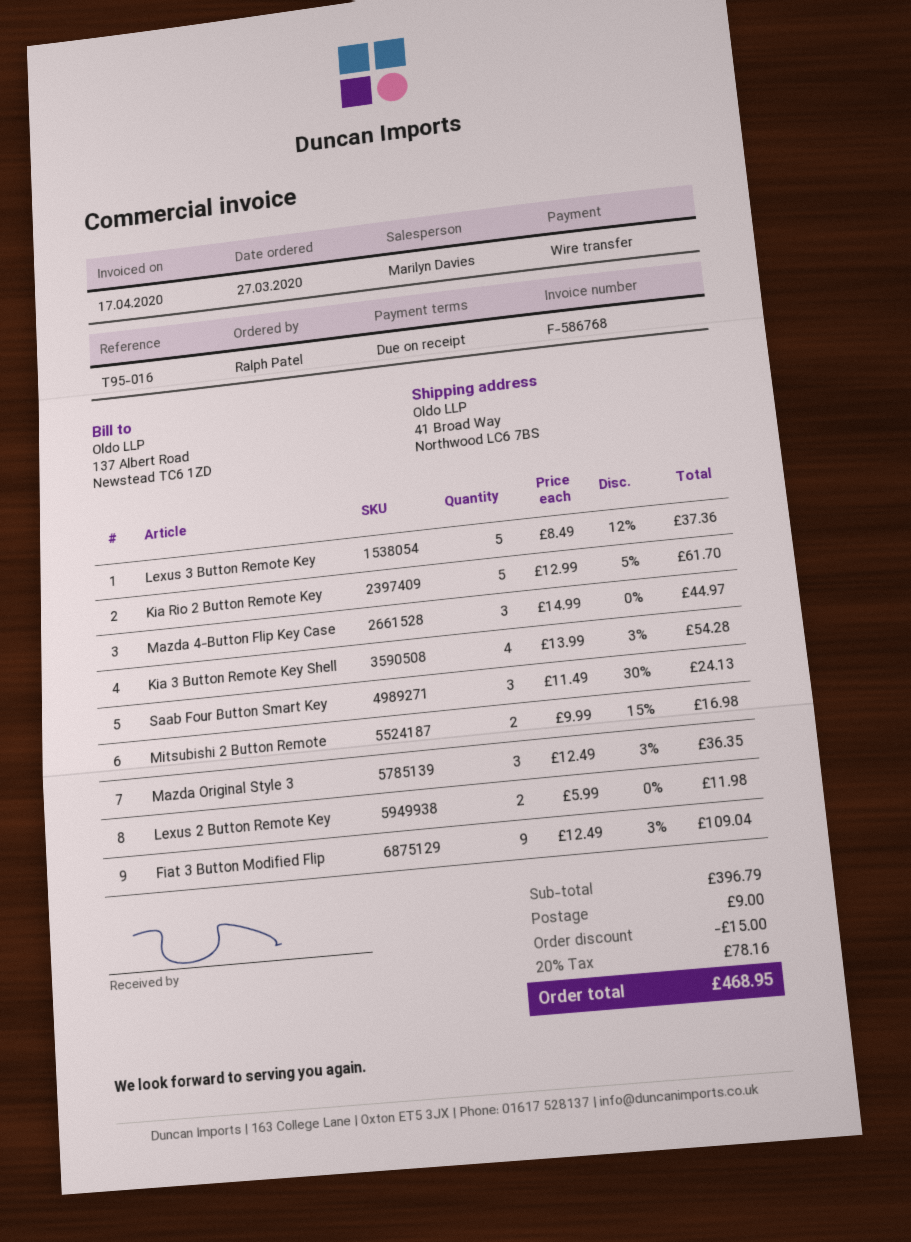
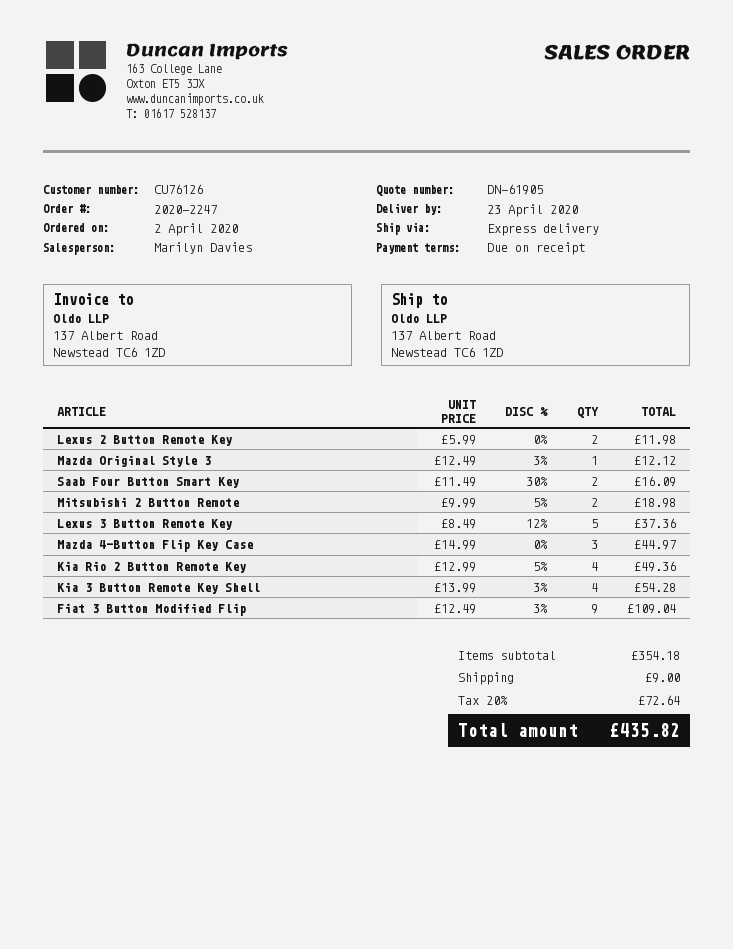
order date: 2020-03-27 -> 2020-04-02
ship to: 41 Broad Way, Northwood LC6 7BS -> 137 Albert Road, Newstead TC6 1ZD
Kia Rio 2 Button Remote Key: 5 x 12.99 - 5% = 61.70 -> 4 x 12.99 - 5% = 49.36
Saab Four Button Smart Key: 3 x 11.49 - 30% = 24.13 -> 2 x 11.49 - 30% = 16.09
Mitsubishi 2 Button Remote: 2 x 9.99 - 15% = 16.98 -> 2 x 9.99 - 5% = 18.98
Mazda Original Style 3: 3 x 12.49 - 3% = 36.35 -> 1 x 12.49 - 3% = 12.12
subtotal: 396.79 -> 354.18
discount: 15.00 -> none
tax: 20% = 78.16 -> 20% = 72.64
total: 468.95 -> 435.82

